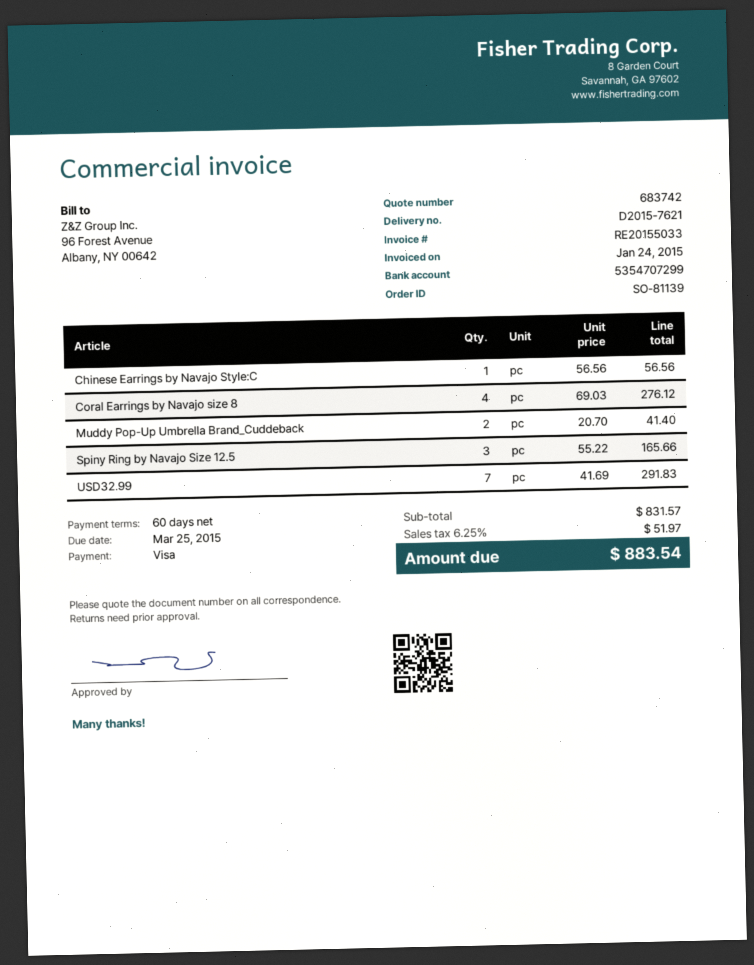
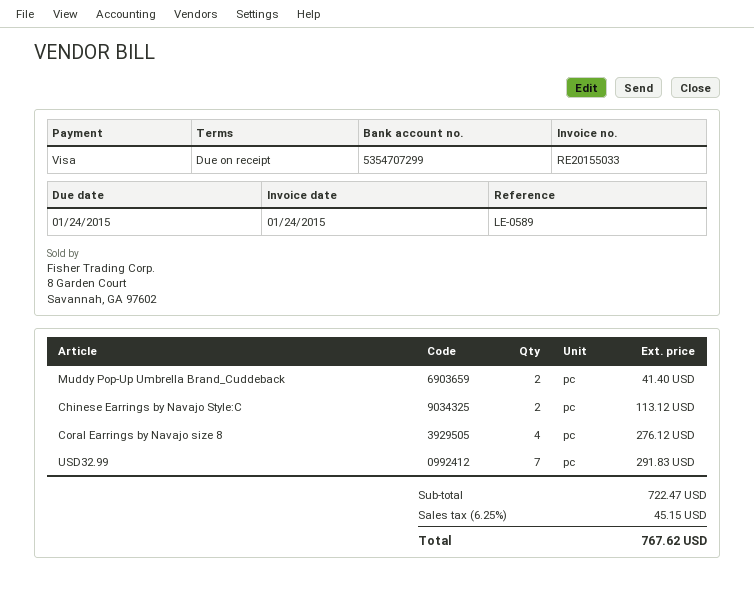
payment terms: 60 days -> on receipt
due date: 2015-03-25 -> 2015-01-24
Chinese Earrings by Navajo Style:C: 1 for 56.56 -> 2 for 113.12
Spiny Ring by Navajo Size 12.5: 3 for 165.66 -> none
subtotal: 831.57 -> 722.47
tax: 6.25% = 51.97 -> 6.25% = 45.15
total: 883.54 -> 767.62

